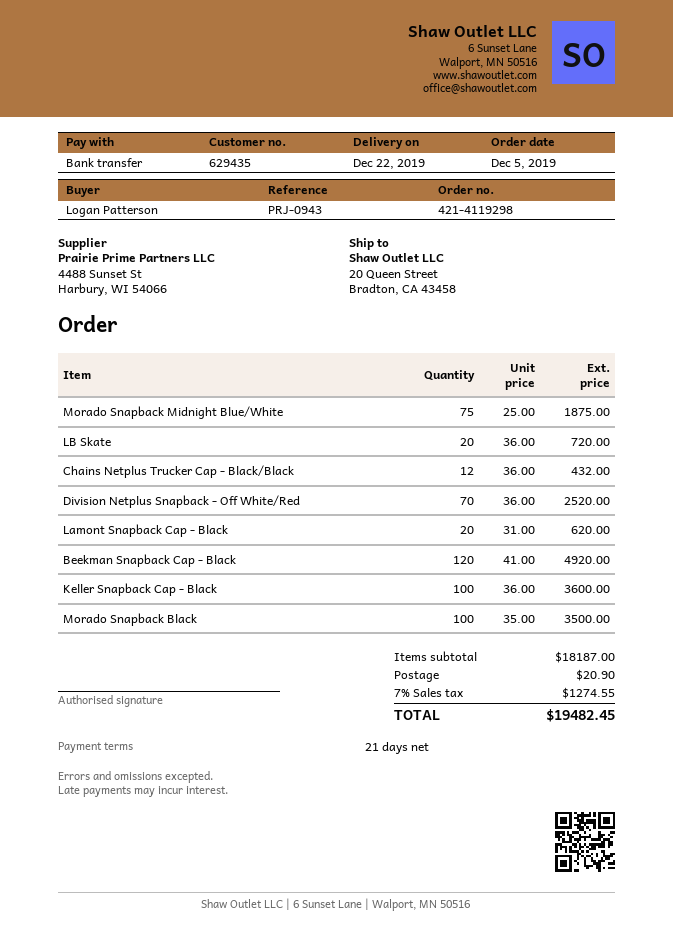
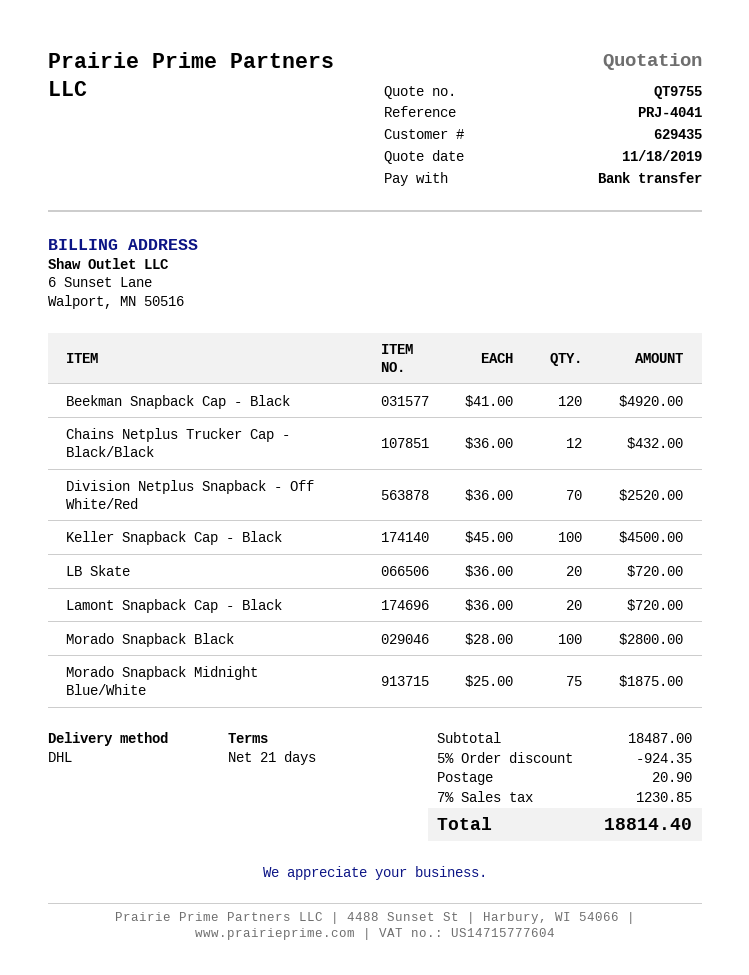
reference: PRJ-0943 -> PRJ-4041
Lamont Snapback Cap - Black: 20 x 31.00 = 620.00 -> 20 x 36.00 = 720.00
Keller Snapback Cap - Black: 100 x 36.00 = 3600.00 -> 100 x 45.00 = 4500.00
Morado Snapback Black: 100 x 35.00 = 3500.00 -> 100 x 28.00 = 2800.00
subtotal: 18187.00 -> 18487.00
discount: none -> 5% = 924.35
tax: 7% = 1274.55 -> 7% = 1230.85
total: 19482.45 -> 18814.40

